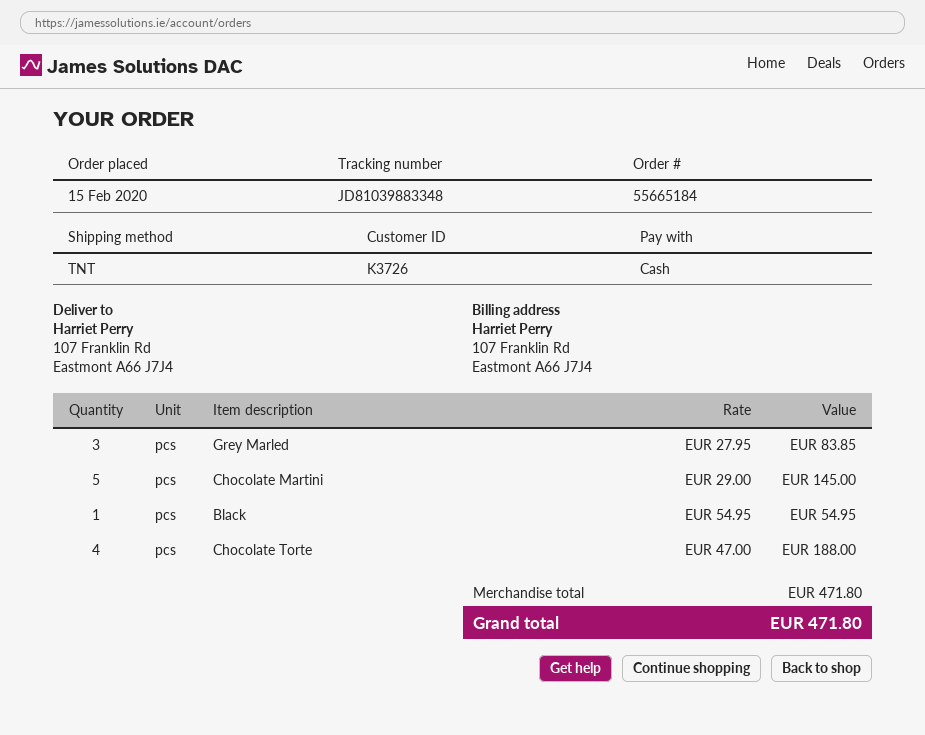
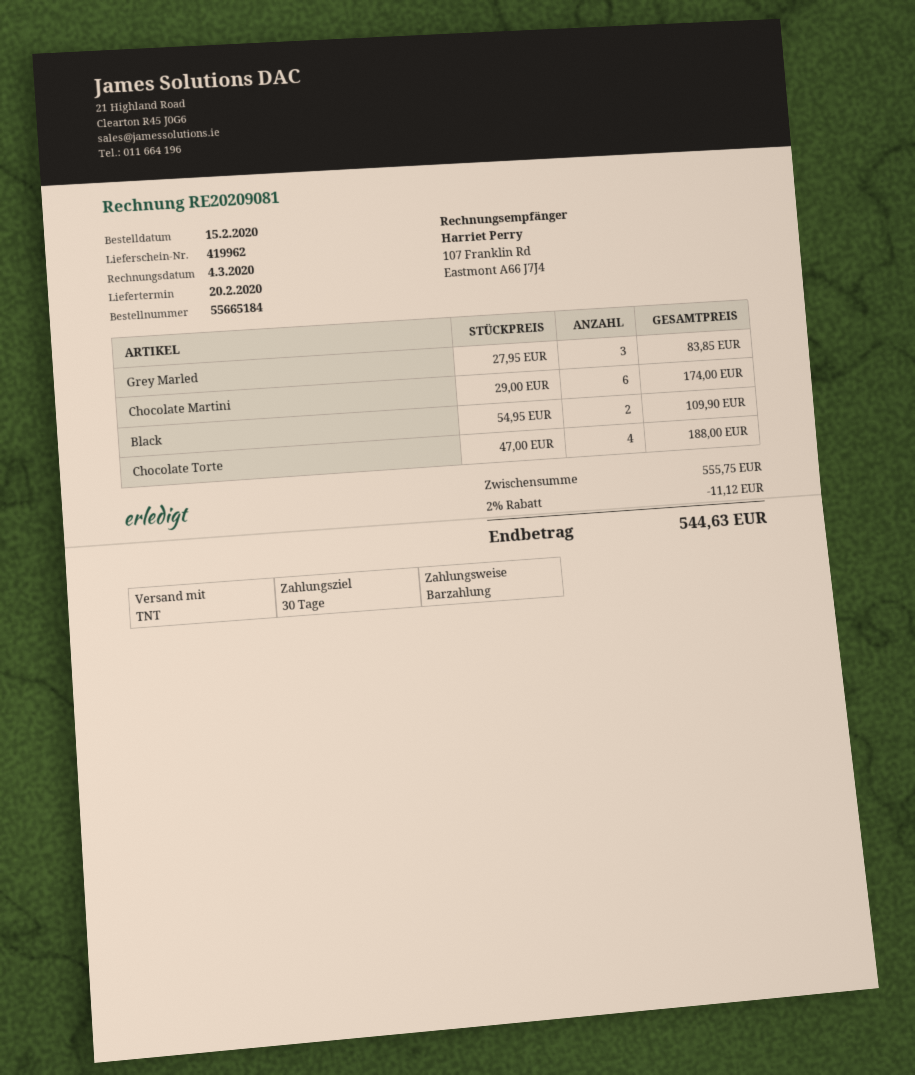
Chocolate Martini: 5 x 29.00 = 145.00 -> 6 x 29.00 = 174.00
Black: 1 x 54.95 = 54.95 -> 2 x 54.95 = 109.90
subtotal: 471.80 -> 555.75
discount: none -> 2% = 11.12
total: 471.80 -> 544.63

